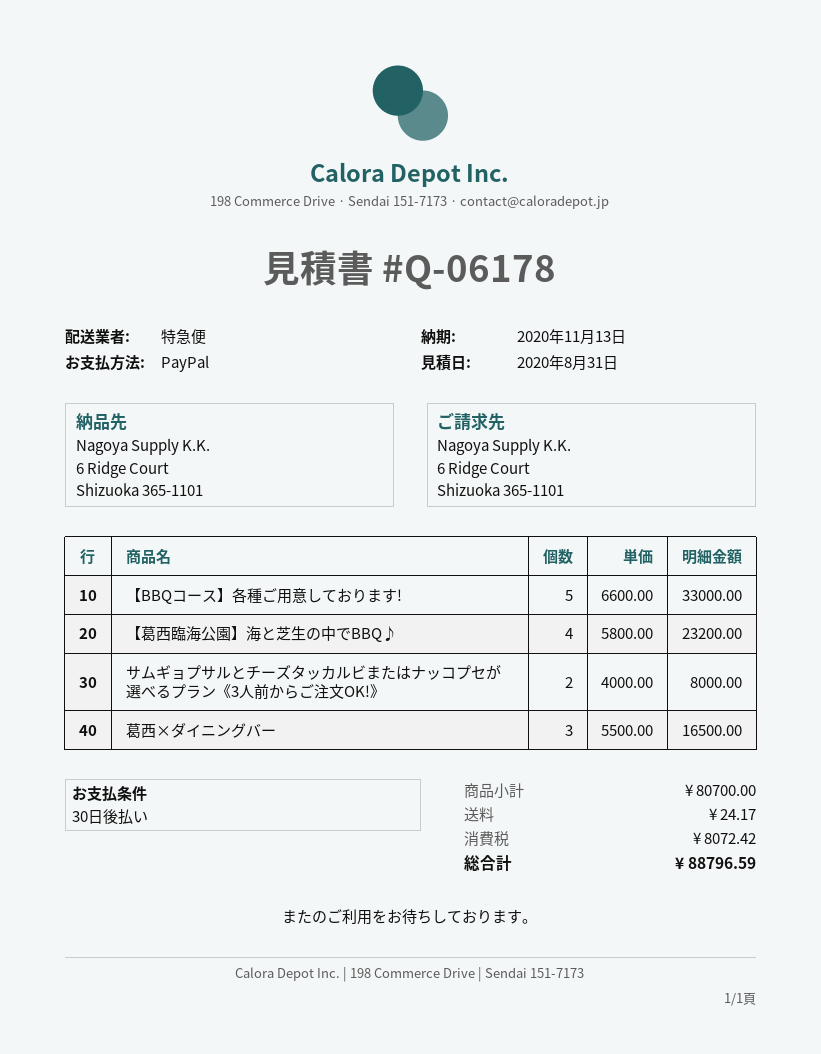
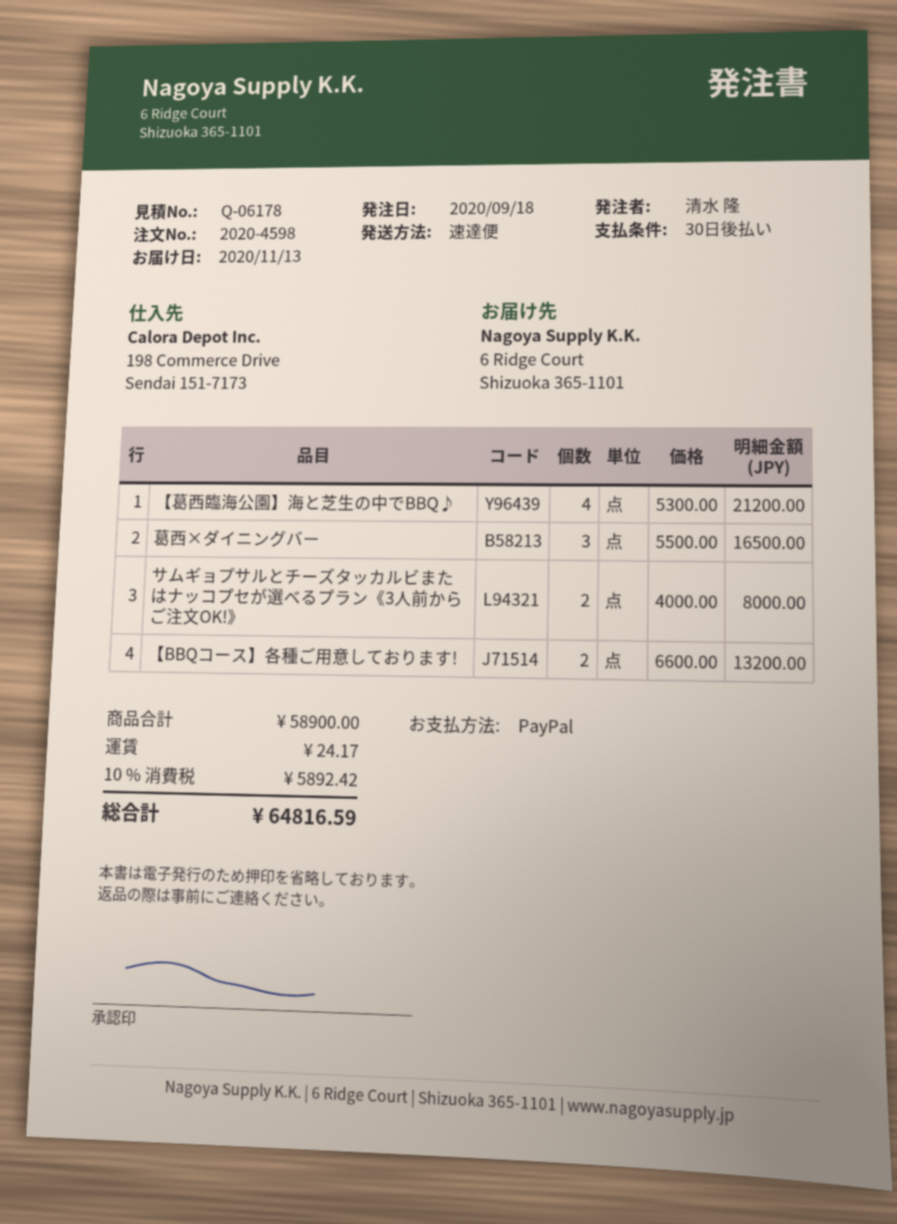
【BBQコース】各種ご用意しております!: 5 x 6600.00 = 33000.00 -> 2 x 6600.00 = 13200.00
【葛西臨海公園】海と芝生の中でBBQ♪: 4 x 5800.00 = 23200.00 -> 4 x 5300.00 = 21200.00
subtotal: 80700.00 -> 58900.00
tax: 8072.42 -> 5892.42
total: 88796.59 -> 64816.59

